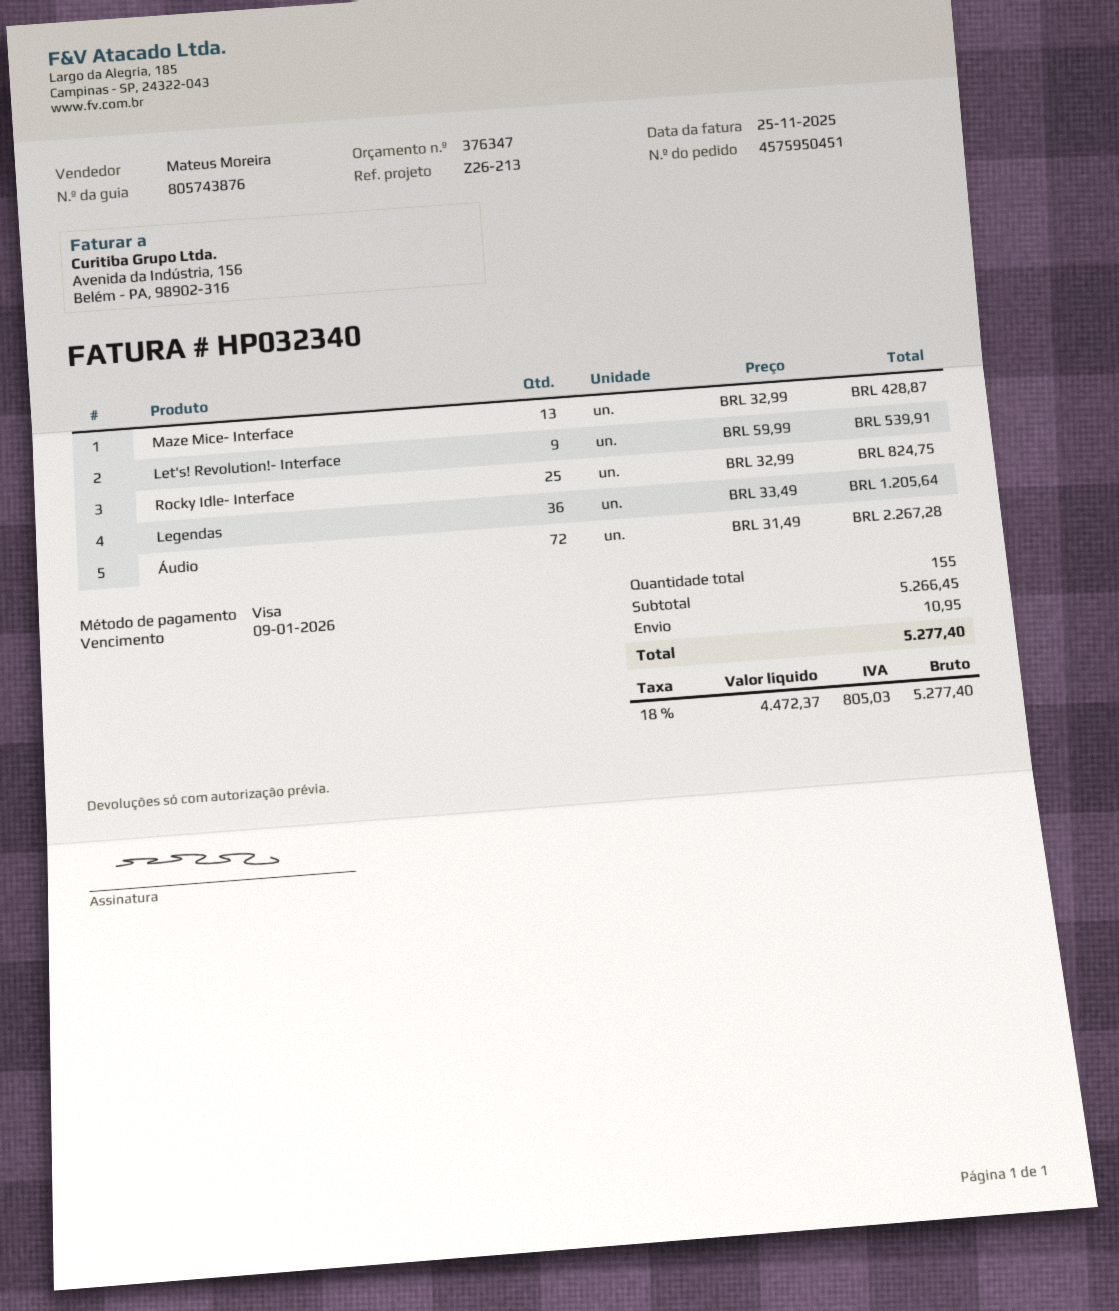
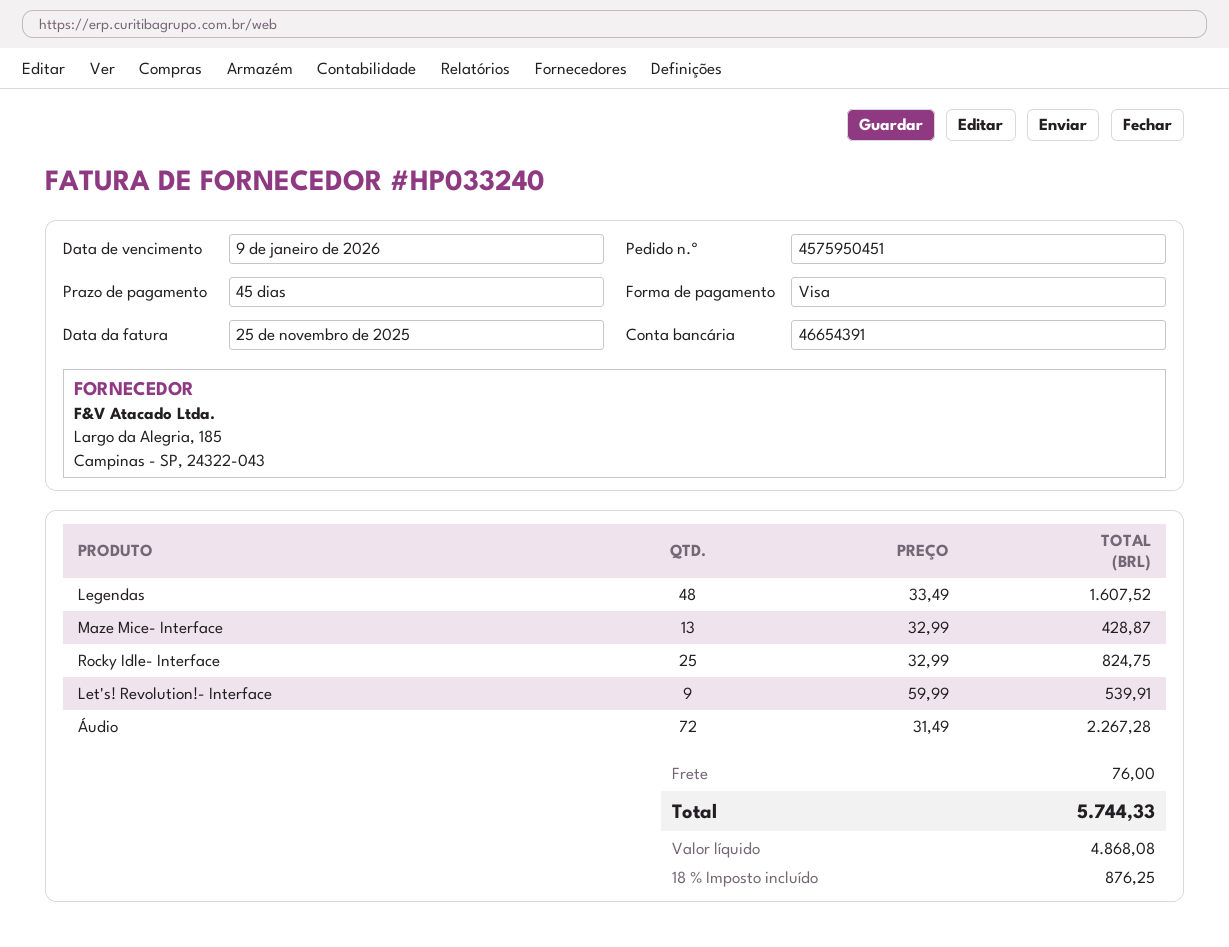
invoice number: HP032340 -> HP033240
Legendas: 36 x 33.49 = 1205.64 -> 48 x 33.49 = 1607.52
shipping: 10.95 -> 76.00
net: 4472.37 -> 4868.08
tax: 18% = 805.03 -> 18% = 876.25
total: 5277.40 -> 5744.33

